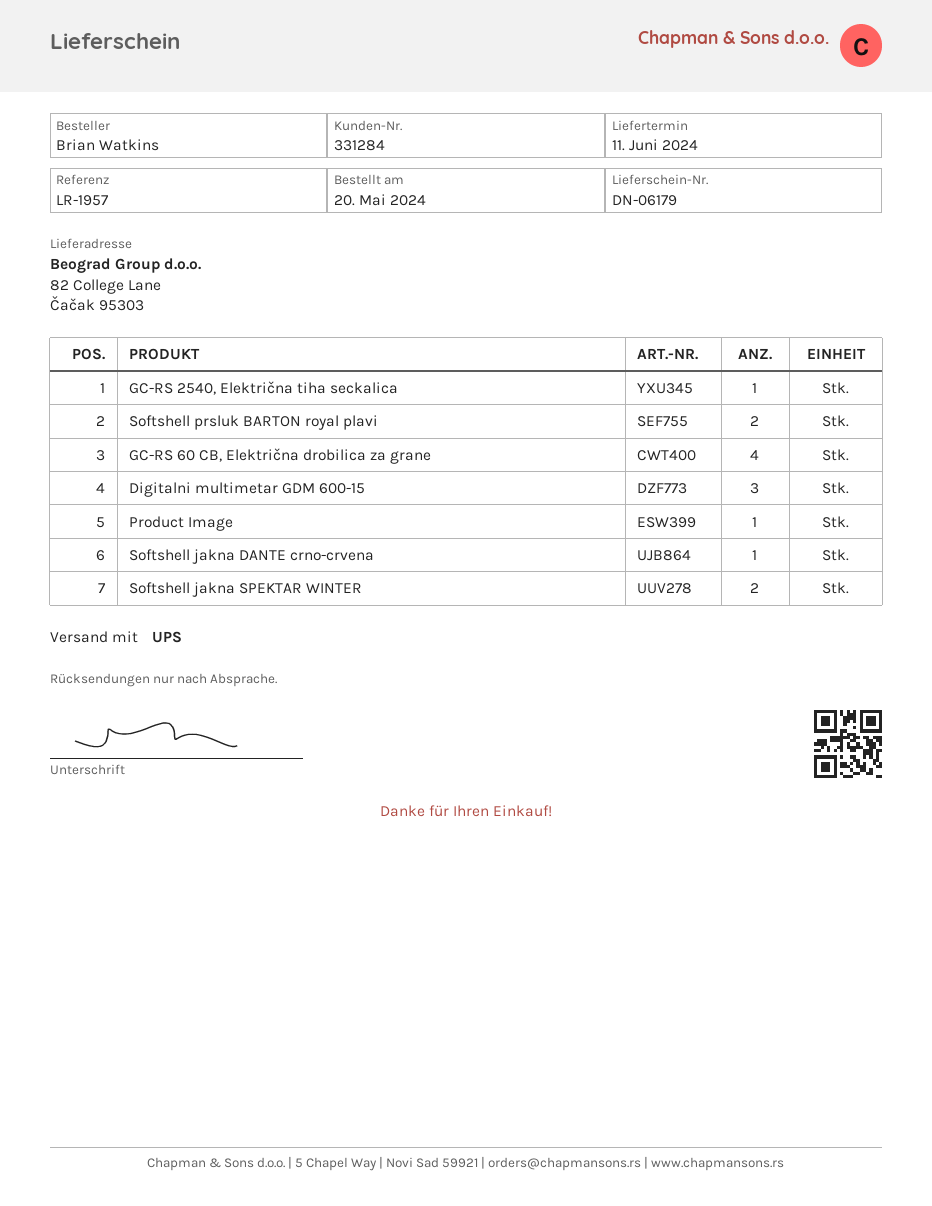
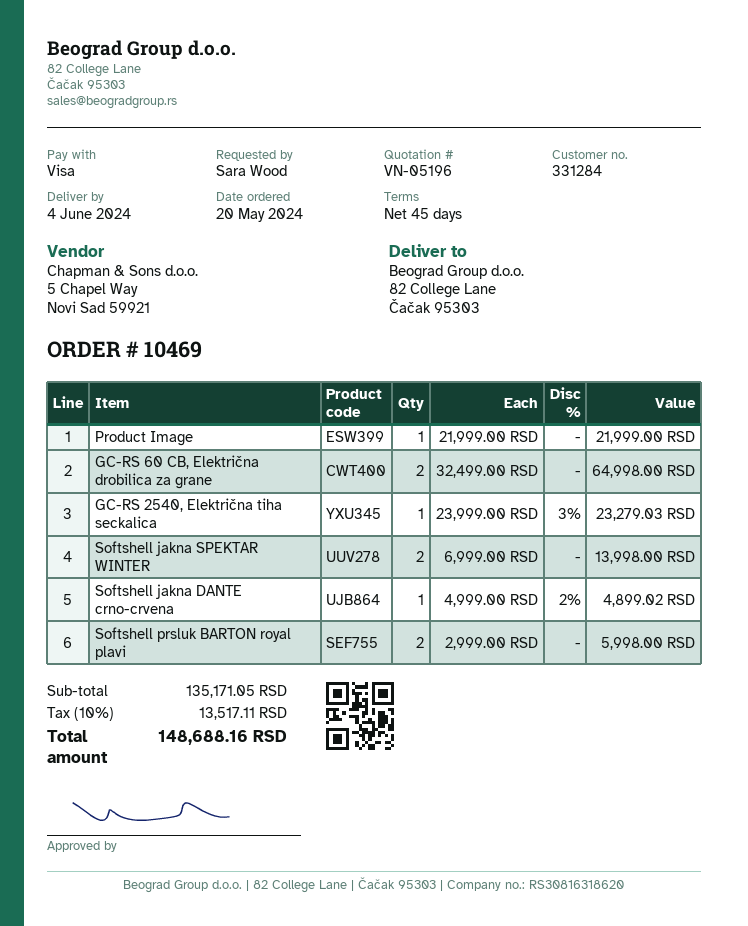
delivery date: 2024-06-11 -> 2024-06-04
ordered by: Brian Watkins -> Sara Wood
GC-RS 60 CB, Električna drobilica za grane: 4 -> 2
Digitalni multimetar GDM 600-15: 3 -> none

